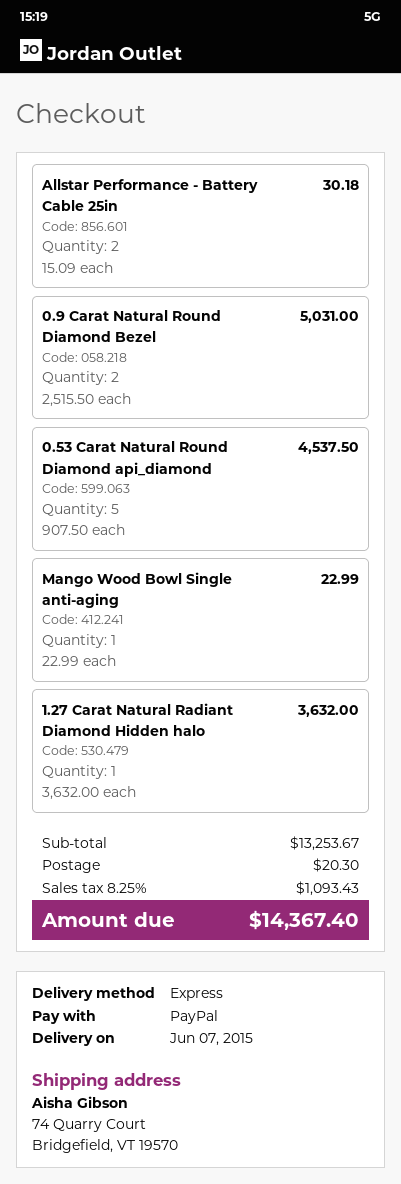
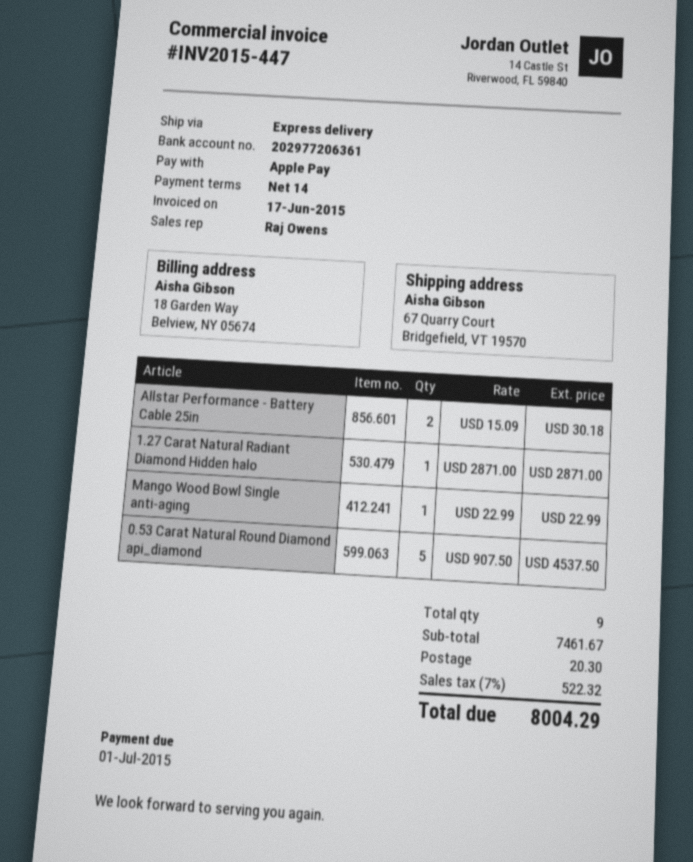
payment method: PayPal -> Apple Pay
ship to: 74 Quarry Court, Bridgefield, VT 19570 -> 67 Quarry Court, Bridgefield, VT 19570
0.9 Carat Natural Round Diamond Bezel: 2 x 2515.50 = 5031.00 -> none
1.27 Carat Natural Radiant Diamond Hidden halo: 1 x 3632.00 = 3632.00 -> 1 x 2871.00 = 2871.00
subtotal: 13253.67 -> 7461.67
tax: 8.25% = 1093.43 -> 7% = 522.32
total: 14367.40 -> 8004.29

